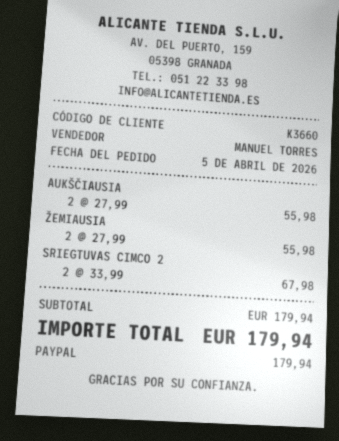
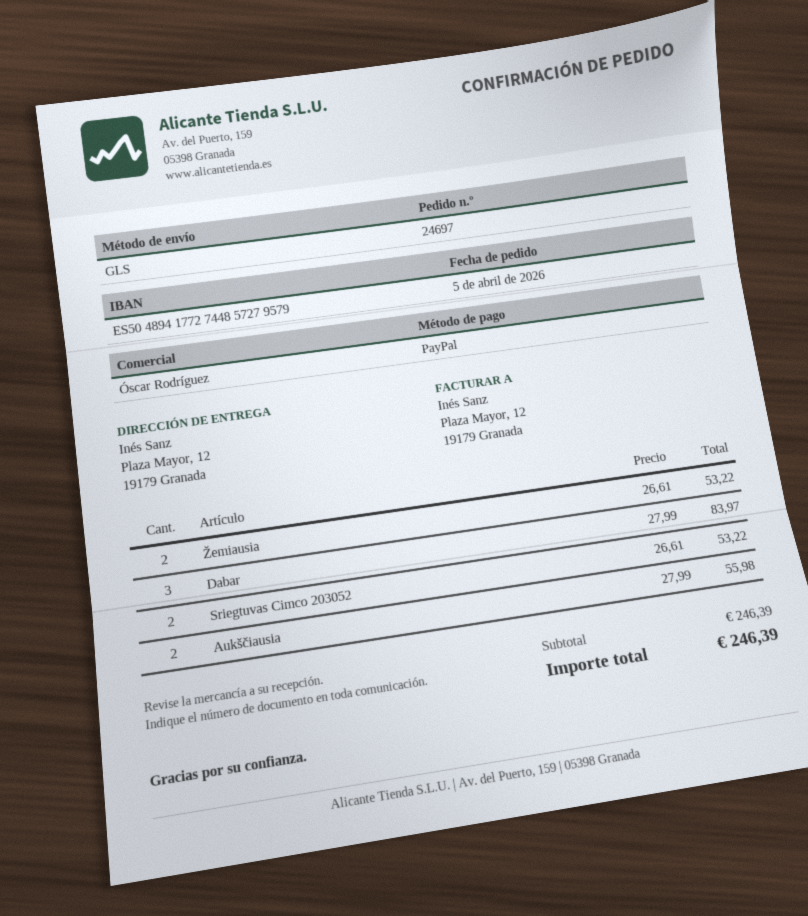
sales rep: MANUEL TORRES -> Óscar Rodríguez
ŽEMIAUSIA: 2 x 27.99 = 55.98 -> 2 x 26.61 = 53.22
SRIEGTUVAS CIMCO 2: 2 x 33.99 = 67.98 -> 2 x 26.61 = 53.22
Dabar: none -> 3 x 27.99 = 83.97
subtotal: 179.94 -> 246.39
total: 179.94 -> 246.39

